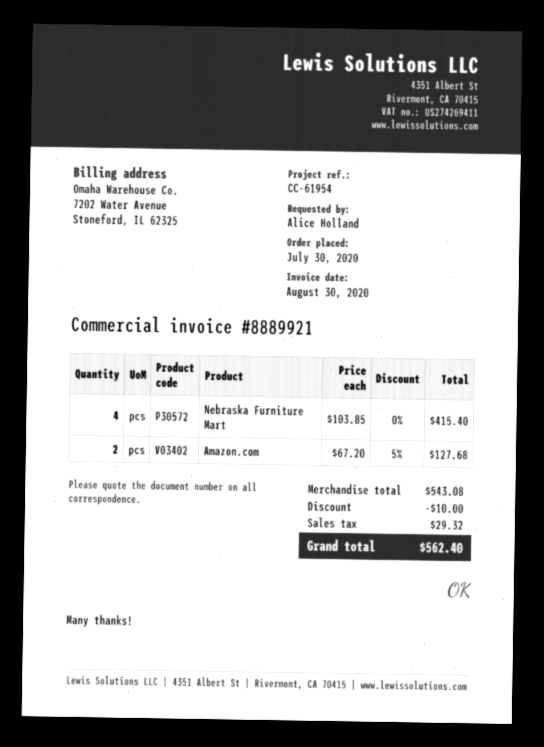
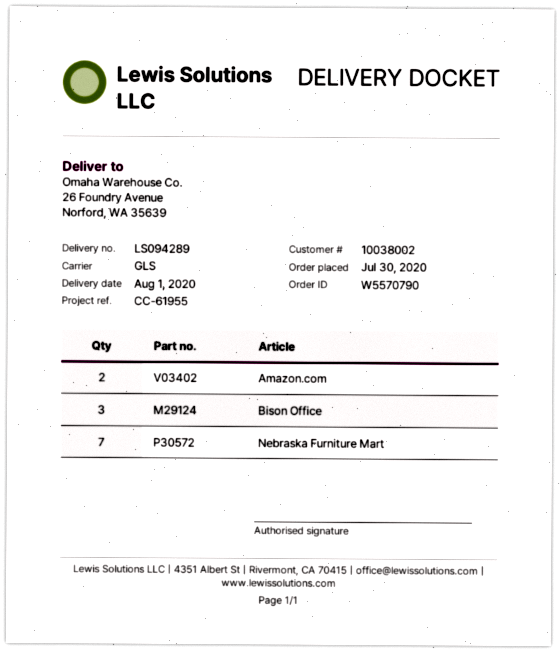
reference: CC-61954 -> CC-61955
Nebraska Furniture Mart: 4 -> 7
Bison Office: none -> 3

